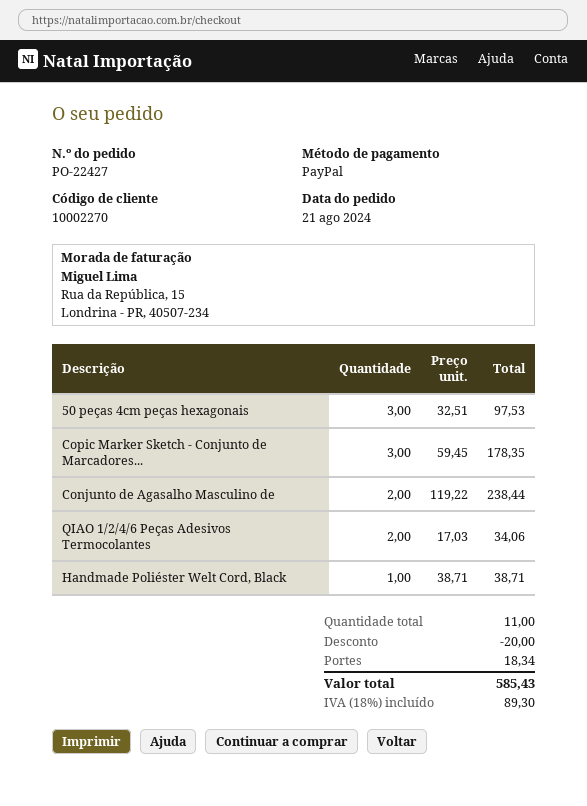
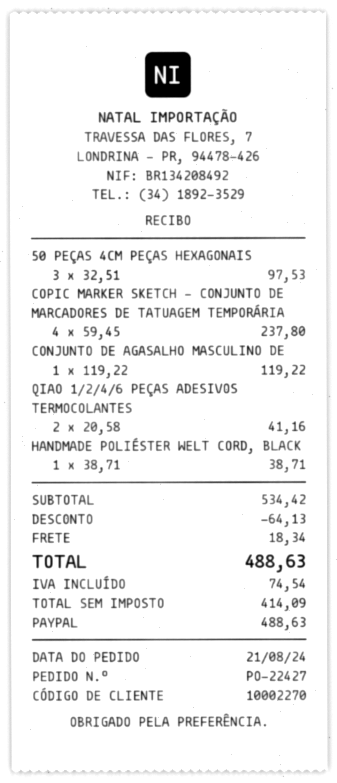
Copic Marker Sketch - Conjunto de Marcadores...: 3 x 59.45 = 178.35 -> 4 x 59.45 = 237.80
Conjunto de Agasalho Masculino de: 2 x 119.22 = 238.44 -> 1 x 119.22 = 119.22
QIAO 1/2/4/6 Peças Adesivos Termocolantes: 2 x 17.03 = 34.06 -> 2 x 20.58 = 41.16
discount: 20.00 -> 64.13
tax: 89.30 -> 74.54
total: 585.43 -> 488.63

